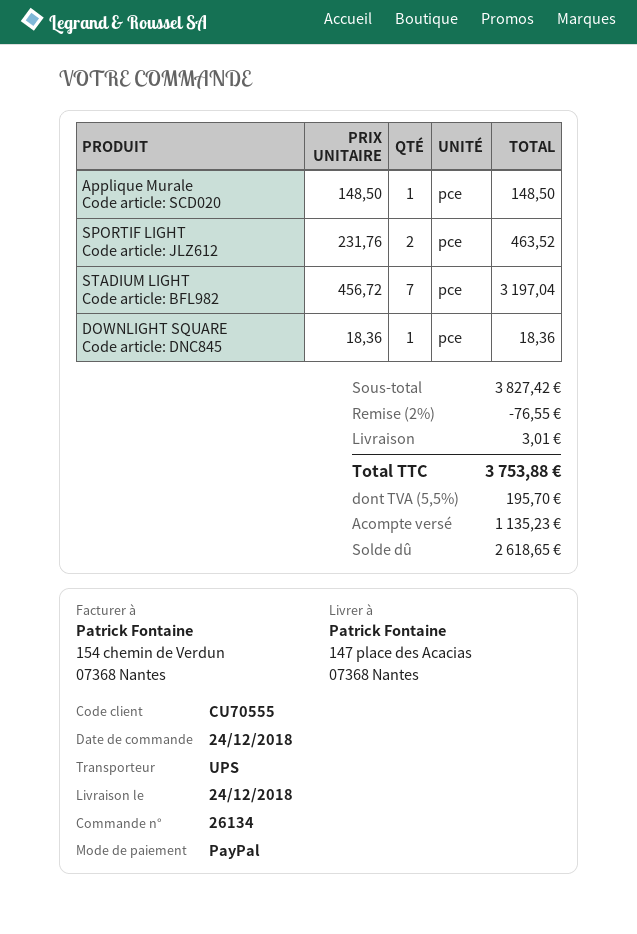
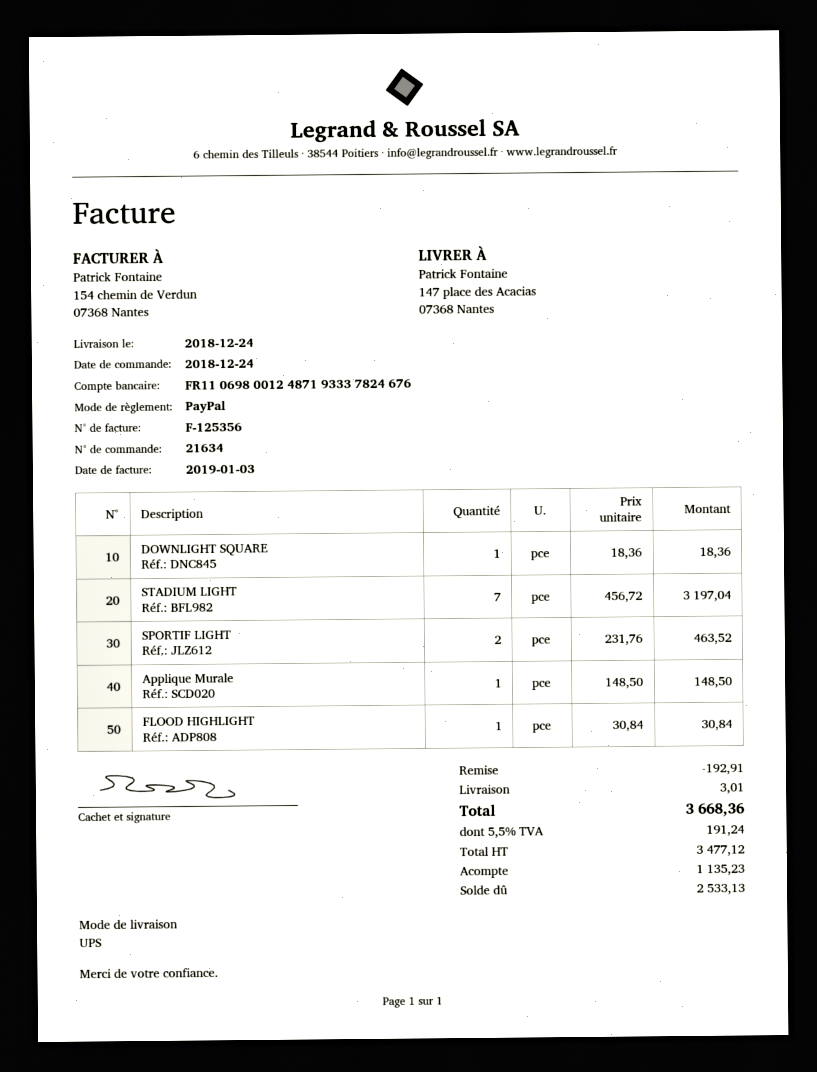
order number: 26134 -> 21634
FLOOD HIGHLIGHT: none -> 1 x 30.84 = 30.84
discount: 76.55 -> 192.91
tax: 5.5% = 195.70 -> 5.5% = 191.24
total: 3753.88 -> 3668.36
balance: 2618.65 -> 2533.13

